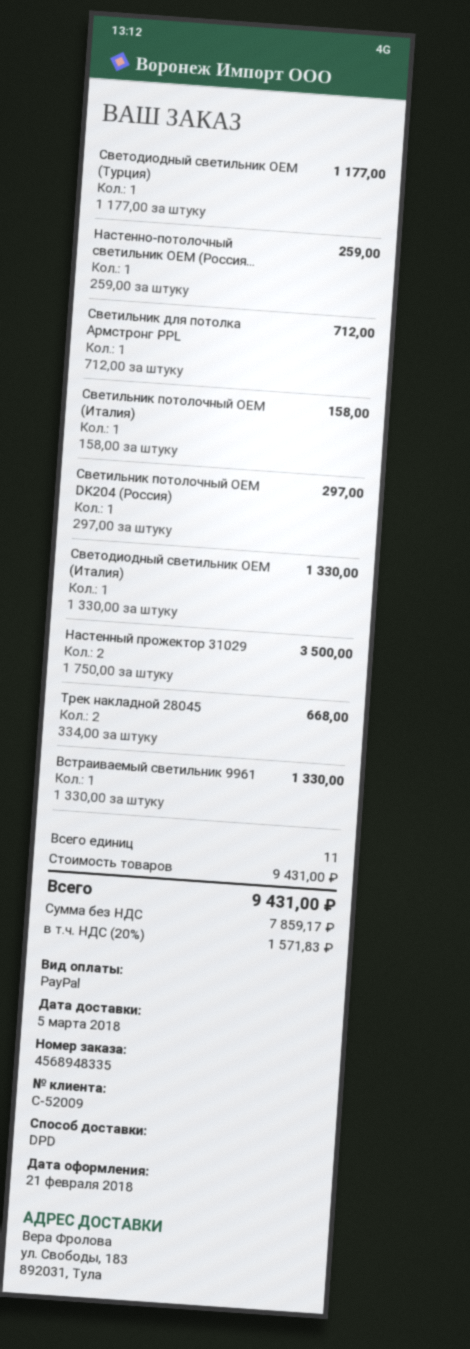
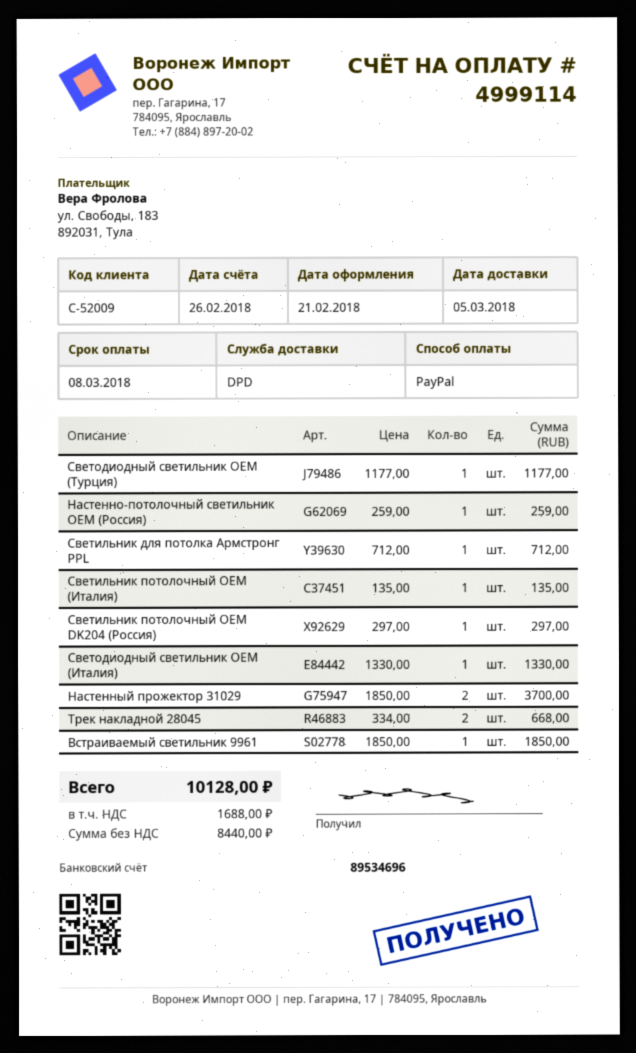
Светильник потолочный OEM (Италия): 1 x 158.00 = 158.00 -> 1 x 135.00 = 135.00
Настенный прожектор 31029: 2 x 1750.00 = 3500.00 -> 2 x 1850.00 = 3700.00
Встраиваемый светильник 9961: 1 x 1330.00 = 1330.00 -> 1 x 1850.00 = 1850.00
net: 7859.17 -> 8440.00
tax: 1571.83 -> 1688.00
total: 9431.00 -> 10128.00

